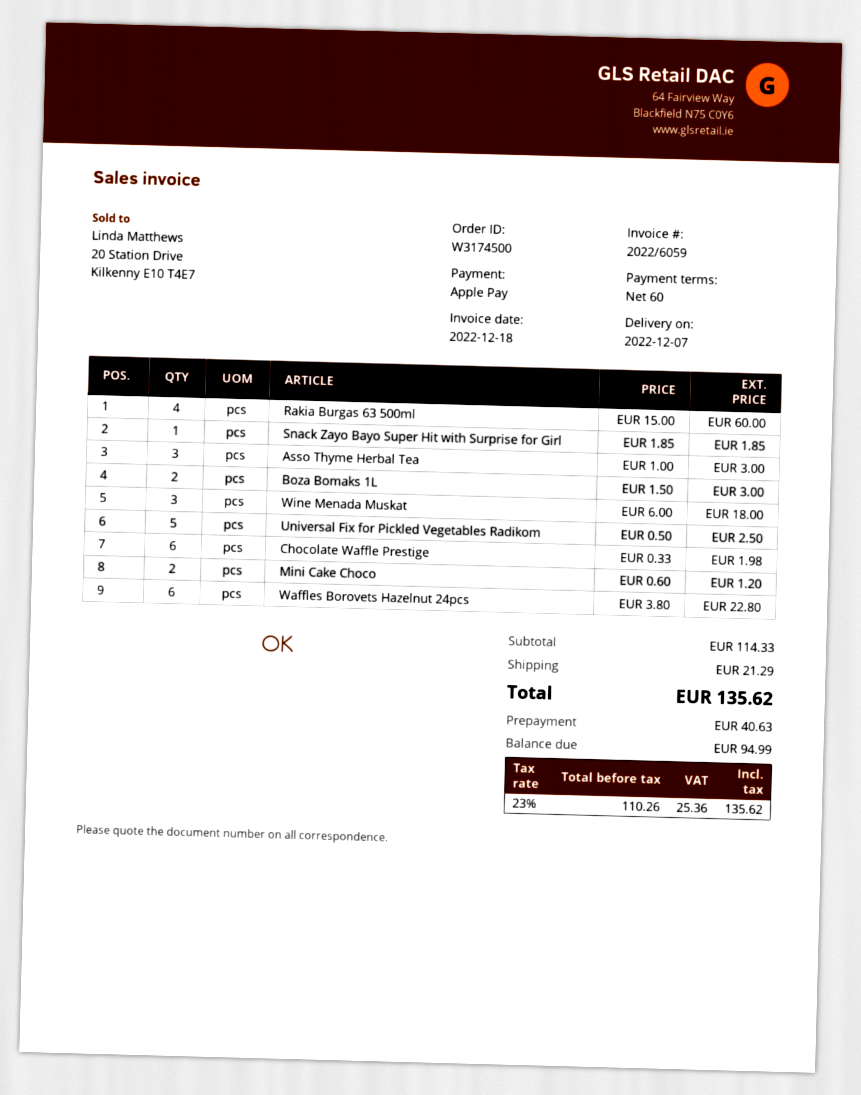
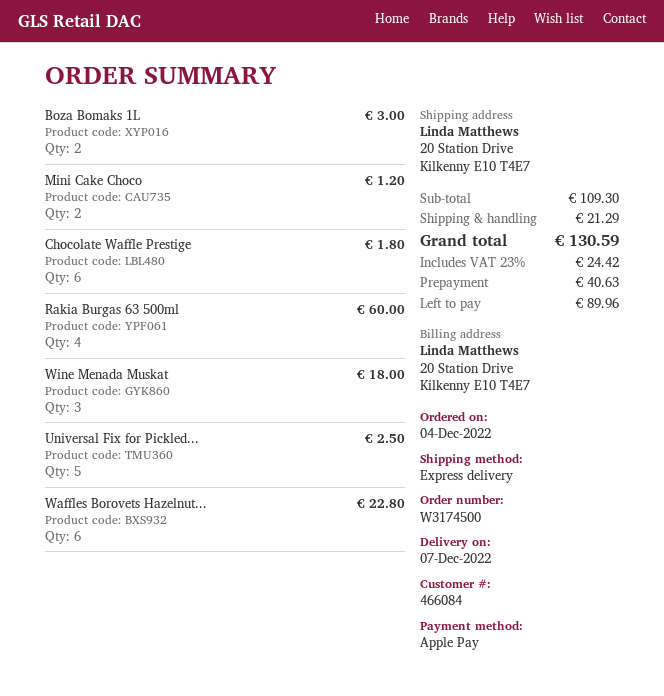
Snack Zayo Bayo Super Hit with Surprise for Girl: 1 for 1.85 -> none
Asso Thyme Herbal Tea: 3 for 3.00 -> none
Chocolate Waffle Prestige: 6 for 1.98 -> 6 for 1.80
subtotal: 114.33 -> 109.30
tax: 23% = 25.36 -> 23% = 24.42
total: 135.62 -> 130.59
balance: 94.99 -> 89.96

